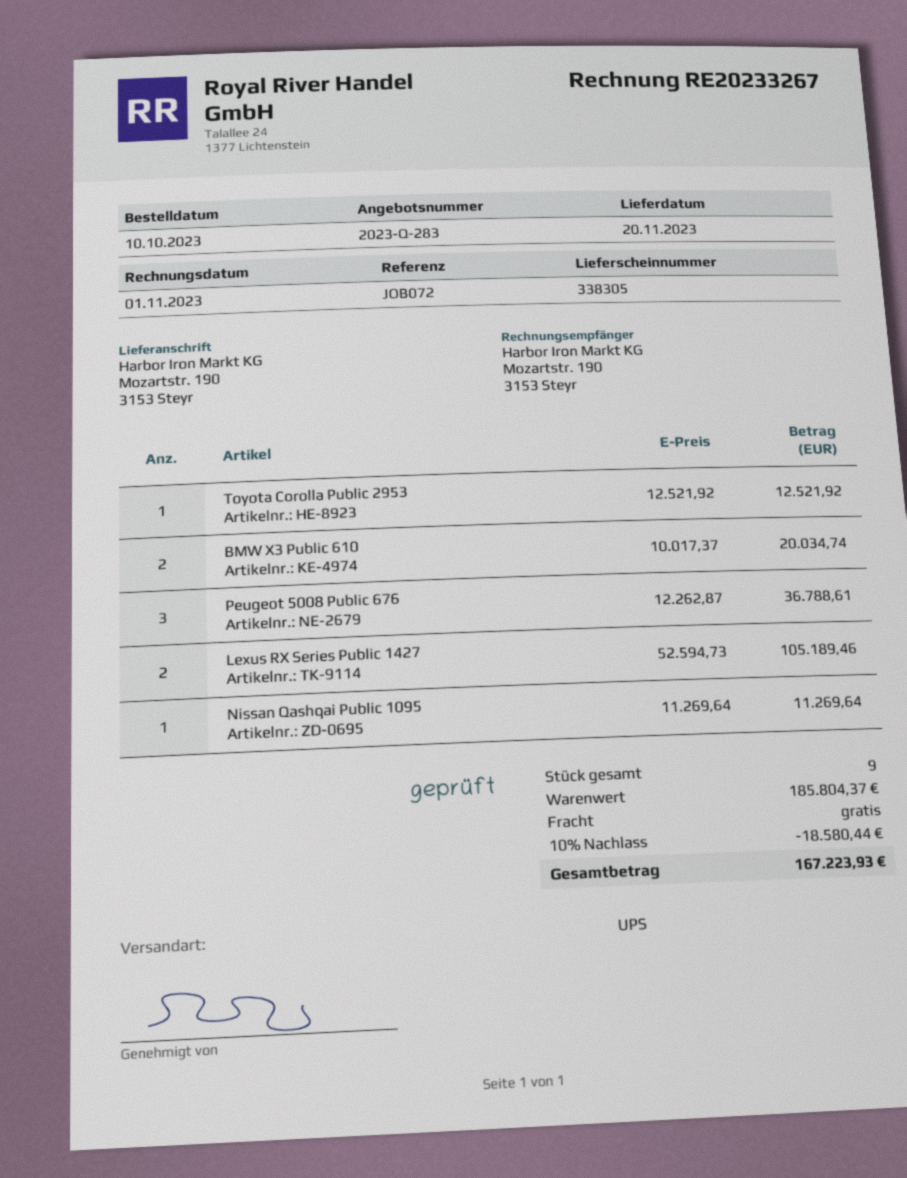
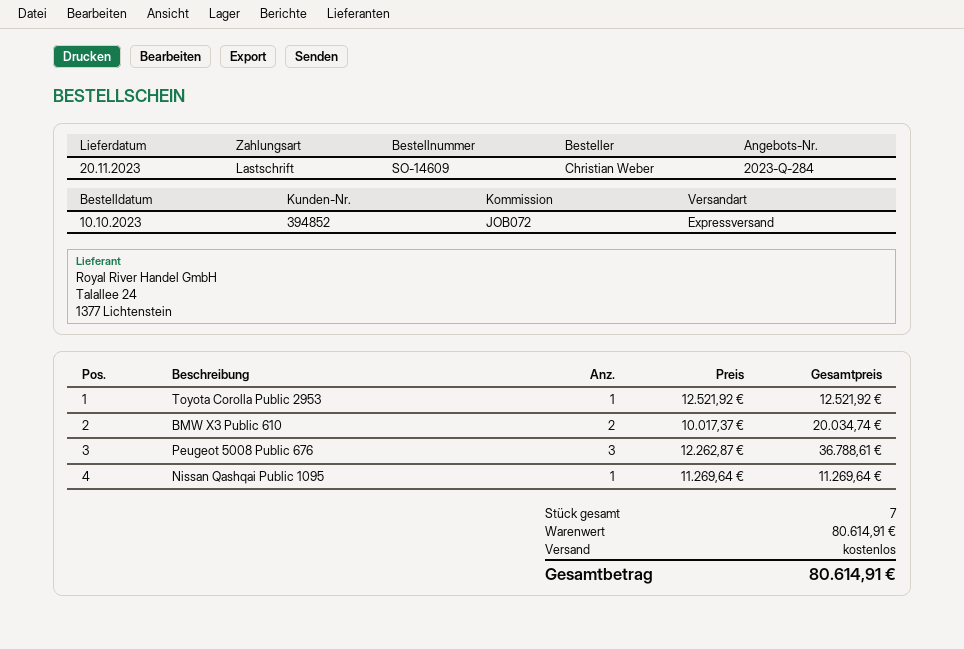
quote number: 2023-Q-283 -> 2023-Q-284
shipping method: UPS -> express
Lexus RX Series Public 1427: 2 x 52594.73 = 105189.46 -> none
total quantity: 9 -> 7
subtotal: 185804.37 -> 80614.91
discount: 10% = 18580.44 -> none
total: 167223.93 -> 80614.91

